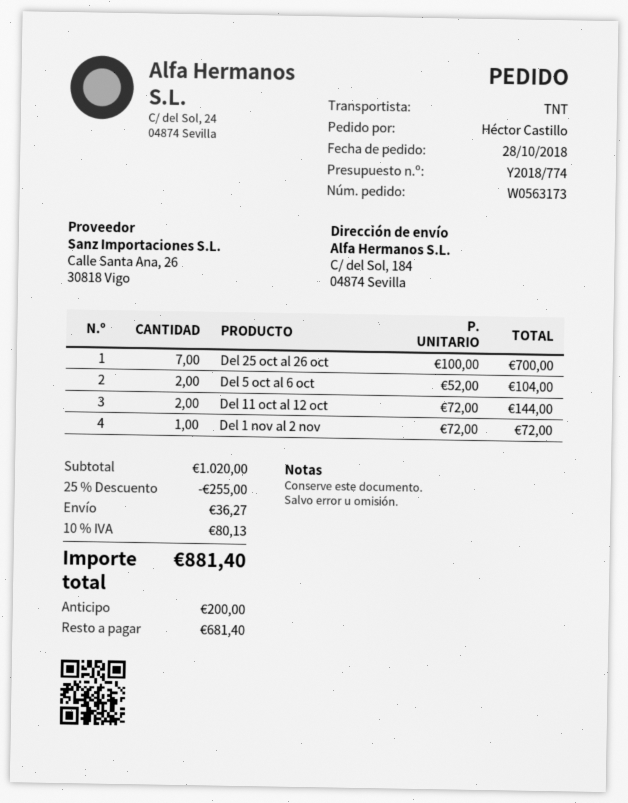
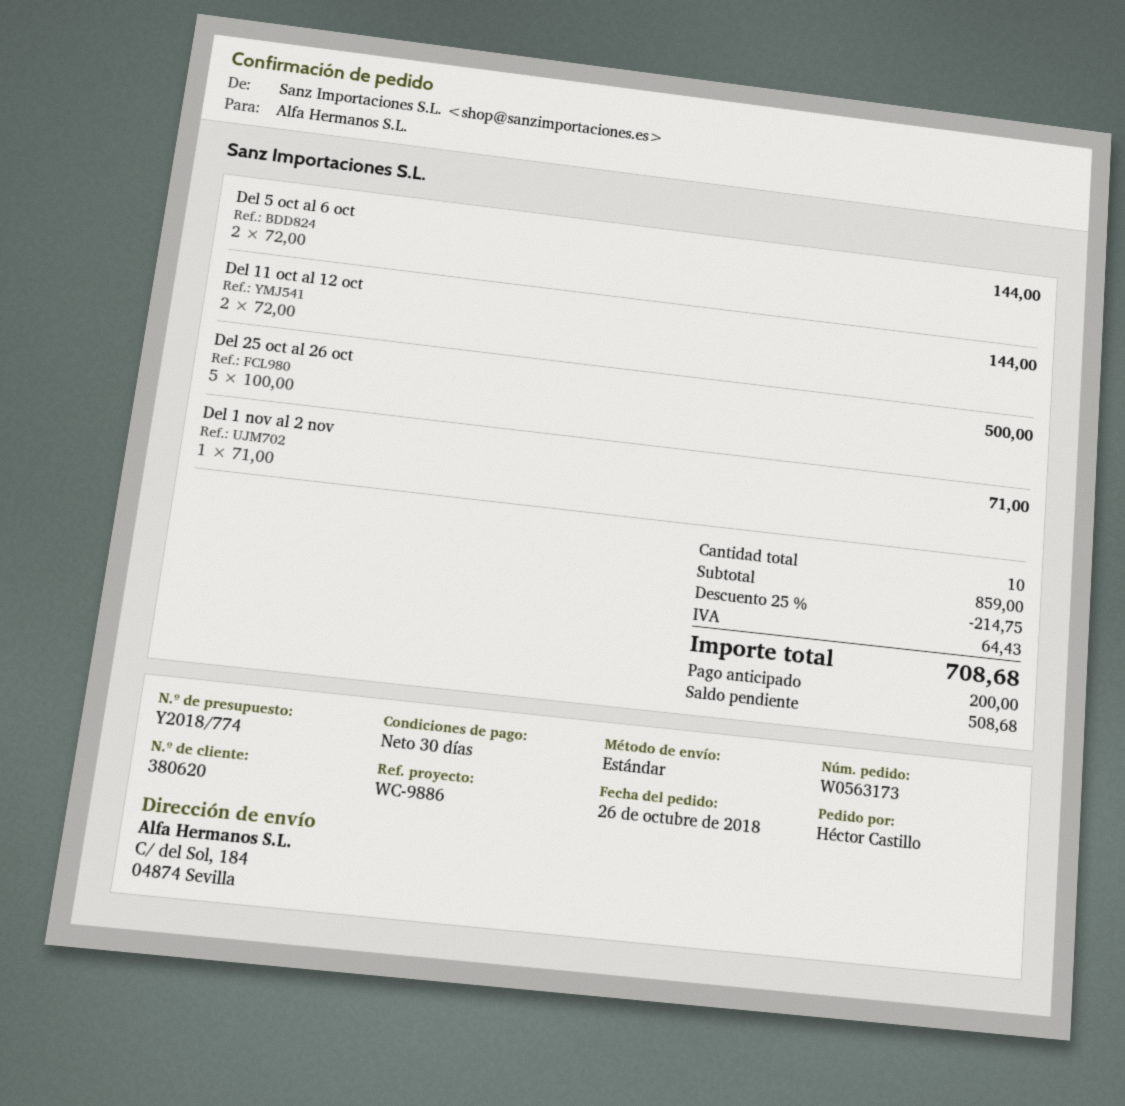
order date: 2018-10-28 -> 2018-10-26
shipping method: TNT -> standard
Del 25 oct al 26 oct: 7 x 100.00 = 700.00 -> 5 x 100.00 = 500.00
Del 5 oct al 6 oct: 2 x 52.00 = 104.00 -> 2 x 72.00 = 144.00
Del 1 nov al 2 nov: 1 x 72.00 = 72.00 -> 1 x 71.00 = 71.00
subtotal: 1020.00 -> 859.00
discount: 25% = 255.00 -> 25% = 214.75
shipping: 36.27 -> none
tax: 80.13 -> 64.43
total: 881.40 -> 708.68
balance: 681.40 -> 508.68

